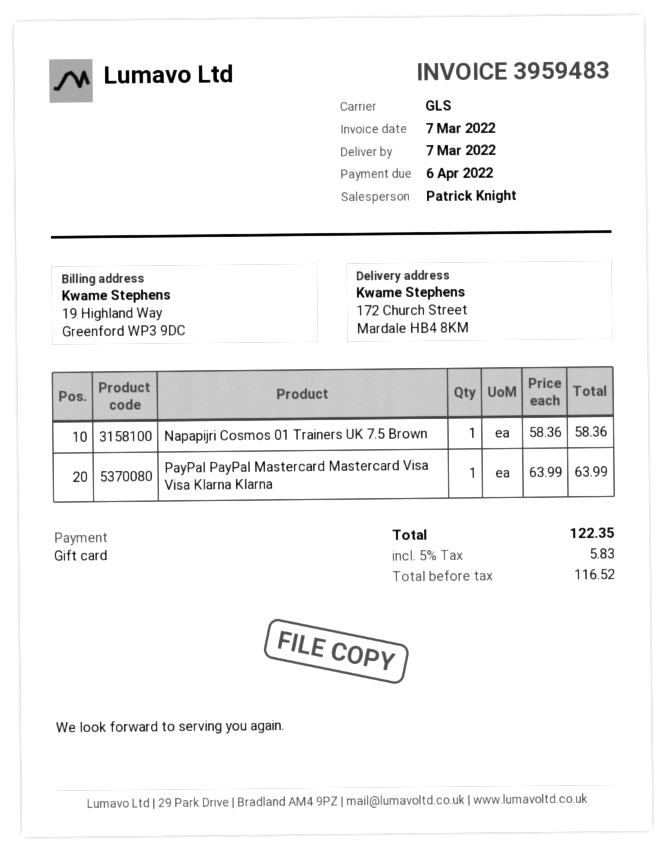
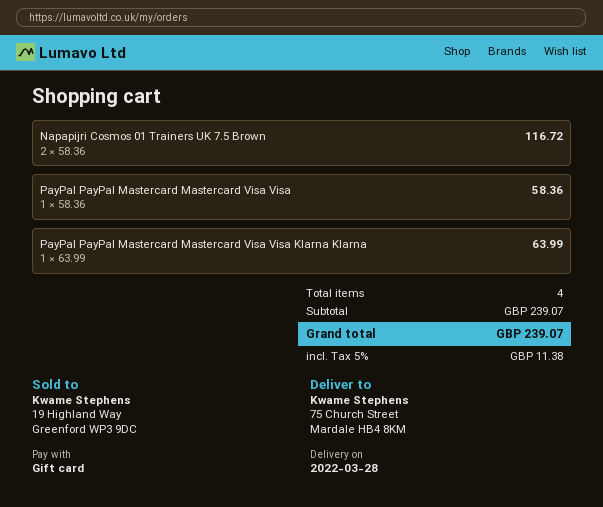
delivery date: 2022-03-07 -> 2022-03-28
ship to: 172 Church Street, Mardale HB4 8KM -> 75 Church Street, Mardale HB4 8KM
Napapijri Cosmos 01 Trainers UK 7.5 Brown: 1 x 58.36 = 58.36 -> 2 x 58.36 = 116.72
PayPal PayPal Mastercard Mastercard Visa Visa: none -> 1 x 58.36 = 58.36
tax: 5% = 5.83 -> 5% = 11.38
total: 122.35 -> 239.07

